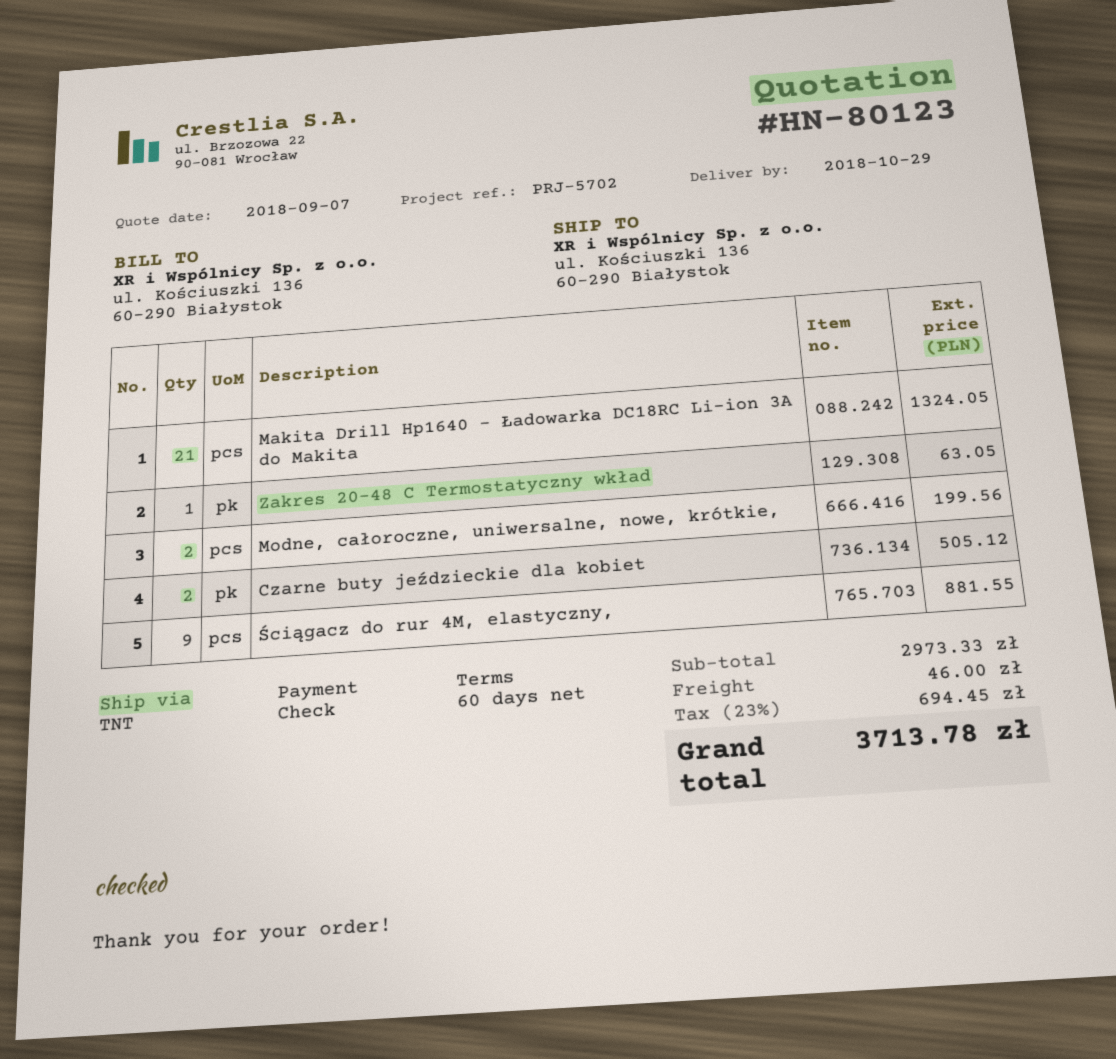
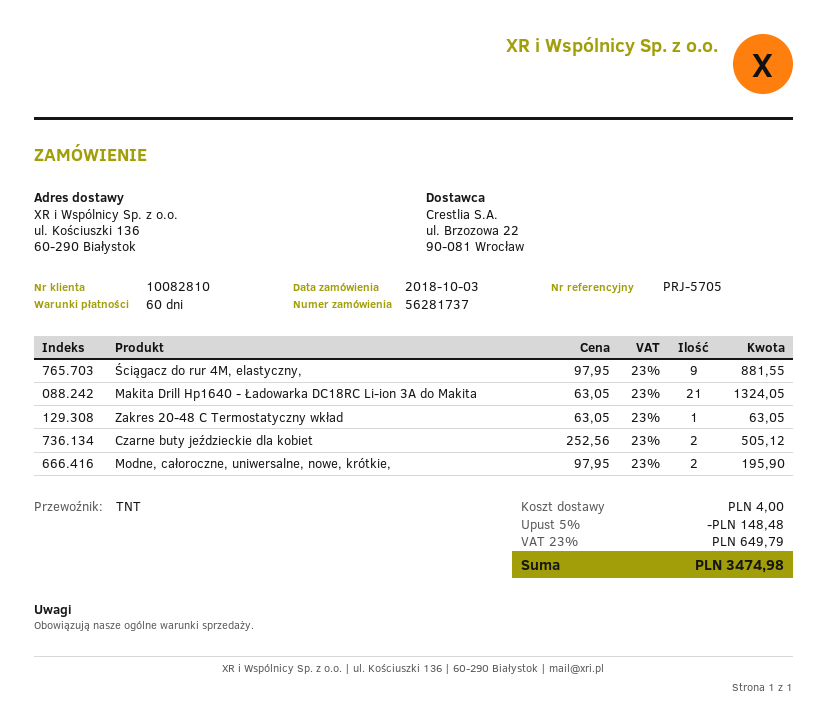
reference: PRJ-5702 -> PRJ-5705
Modne, całoroczne, uniwersalne, nowe, krótkie,: 2 for 199.56 -> 2 for 195.90
discount: none -> 5% = 148.48
shipping: 46.00 -> 4.00
tax: 23% = 694.45 -> 23% = 649.79
total: 3713.78 -> 3474.98

